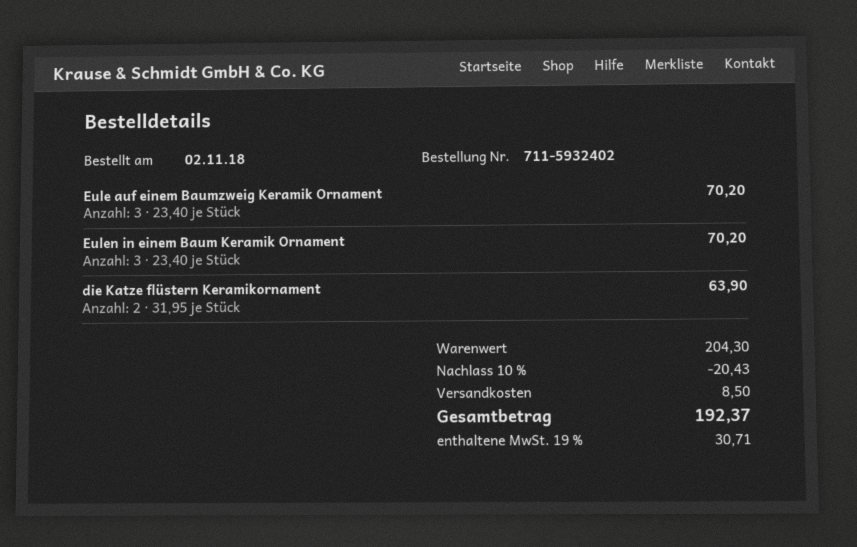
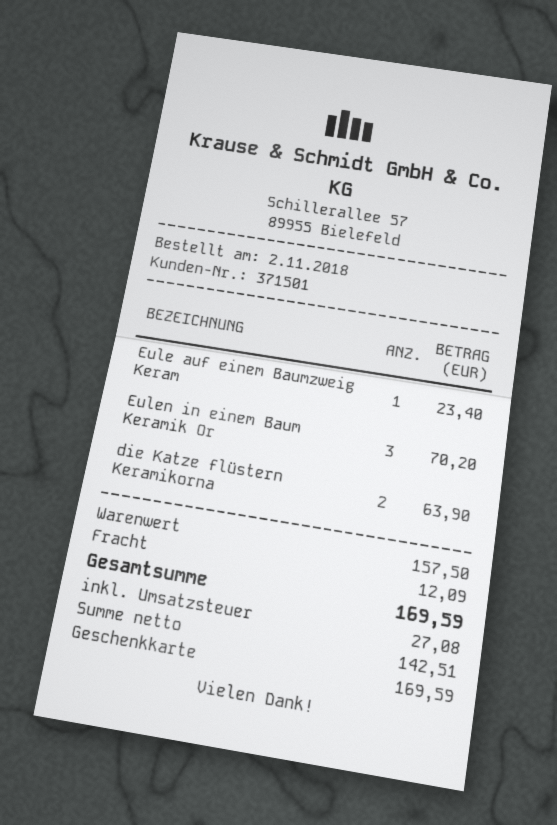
Eule auf einem Baumzweig Keramik Ornament: 3 for 70.20 -> 1 for 23.40
subtotal: 204.30 -> 157.50
discount: 10% = 20.43 -> none
shipping: 8.50 -> 12.09
tax: 30.71 -> 27.08
total: 192.37 -> 169.59

